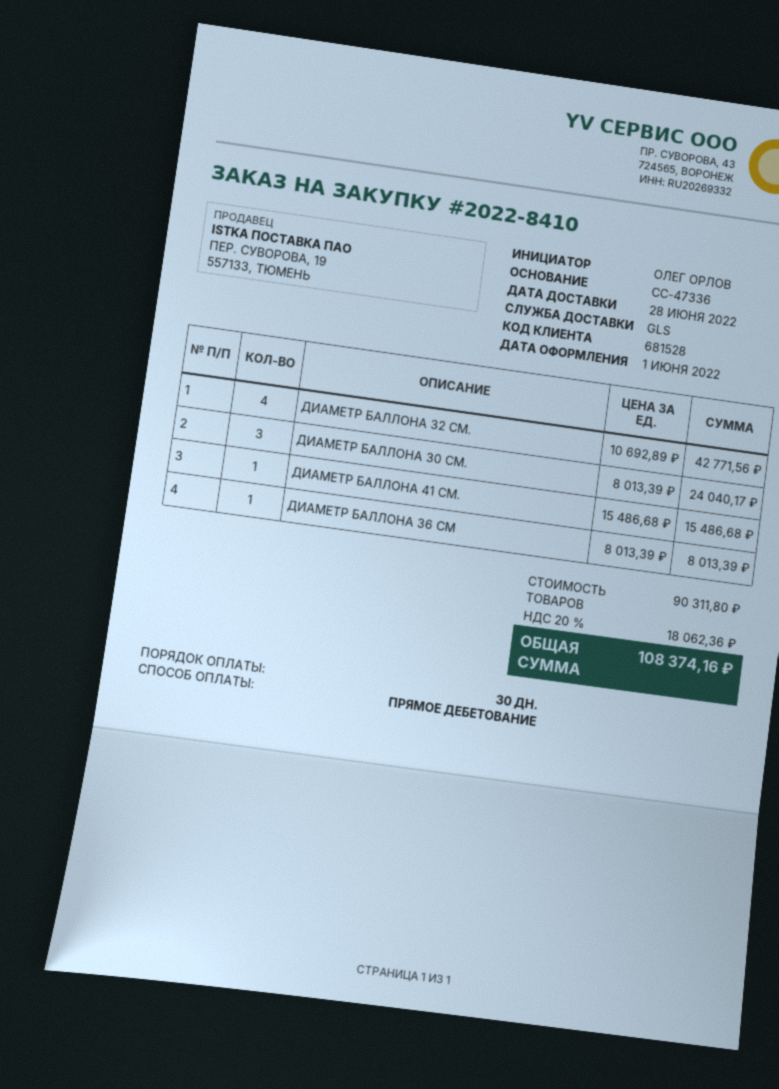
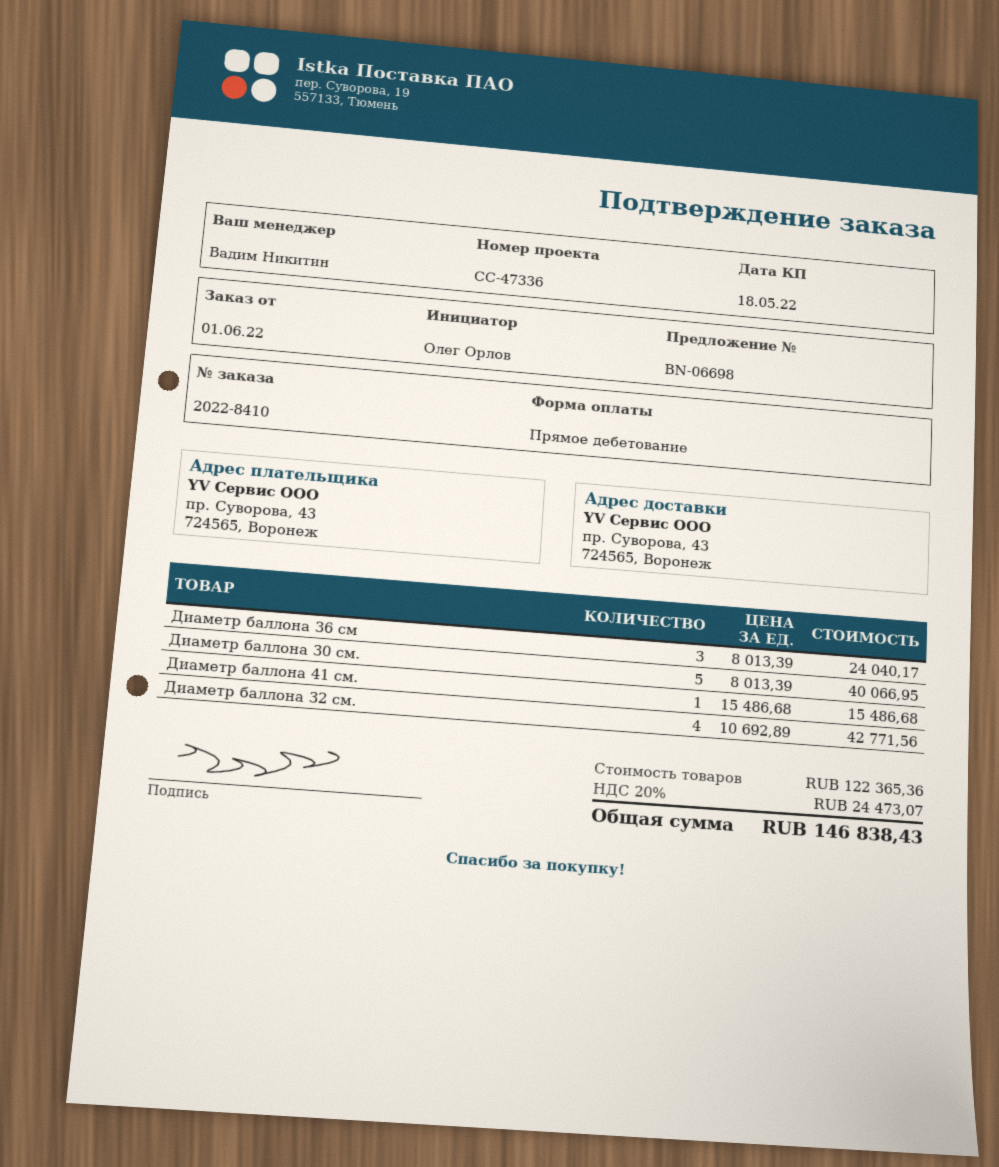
ДИАМЕТР БАЛЛОНА 30 СМ.: 3 x 8013.39 = 24040.17 -> 5 x 8013.39 = 40066.95
ДИАМЕТР БАЛЛОНА 36 СМ: 1 x 8013.39 = 8013.39 -> 3 x 8013.39 = 24040.17
subtotal: 90311.80 -> 122365.36
tax: 20% = 18062.36 -> 20% = 24473.07
total: 108374.16 -> 146838.43

